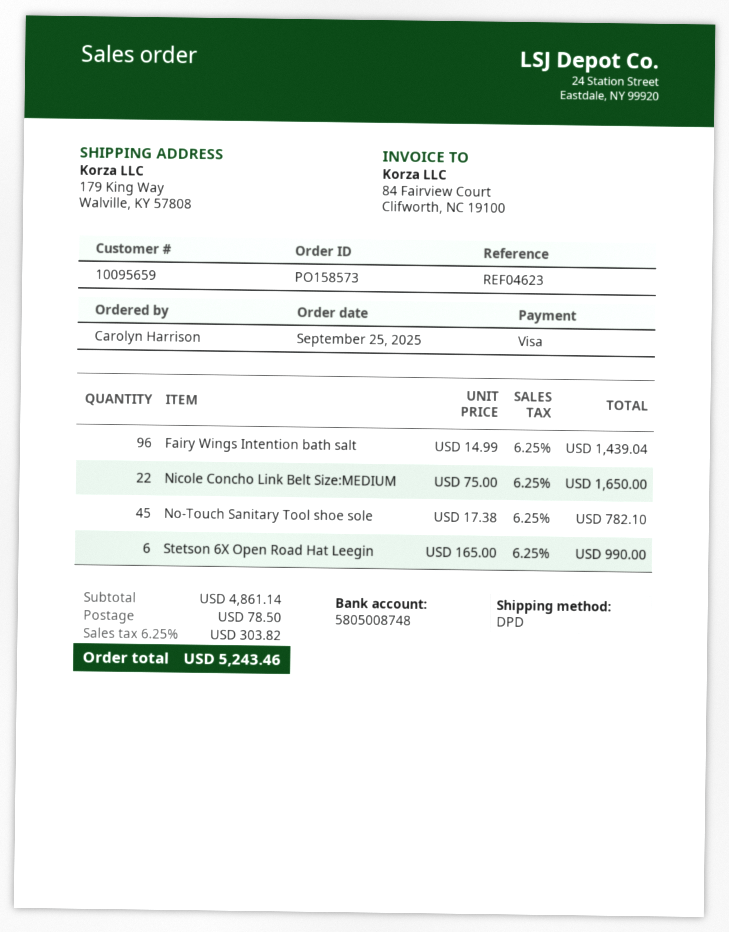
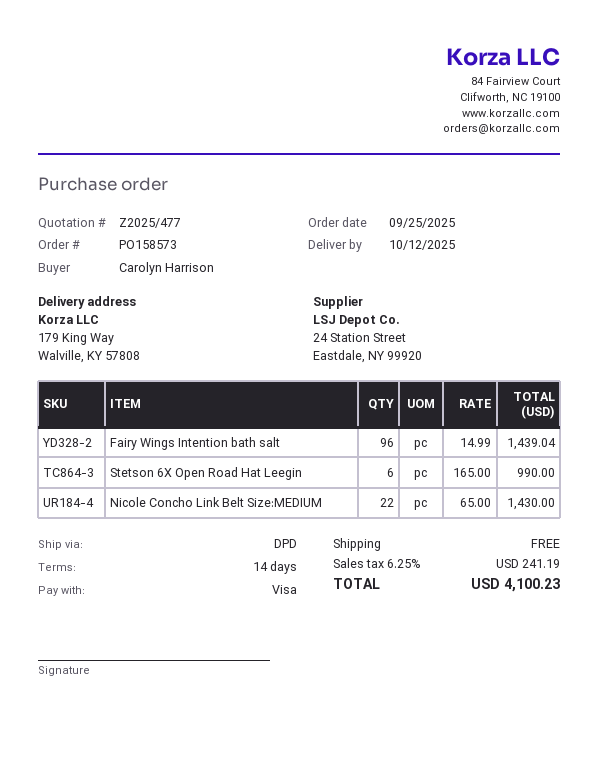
Nicole Concho Link Belt Size:MEDIUM: 22 x 75.00 = 1650.00 -> 22 x 65.00 = 1430.00
No-Touch Sanitary Tool shoe sole: 45 x 17.38 = 782.10 -> none
shipping: 78.50 -> 0.00
tax: 6.25% = 303.82 -> 6.25% = 241.19
total: 5243.46 -> 4100.23

